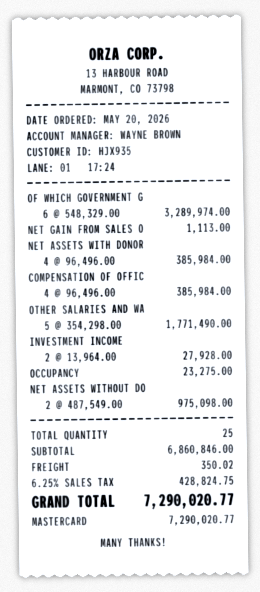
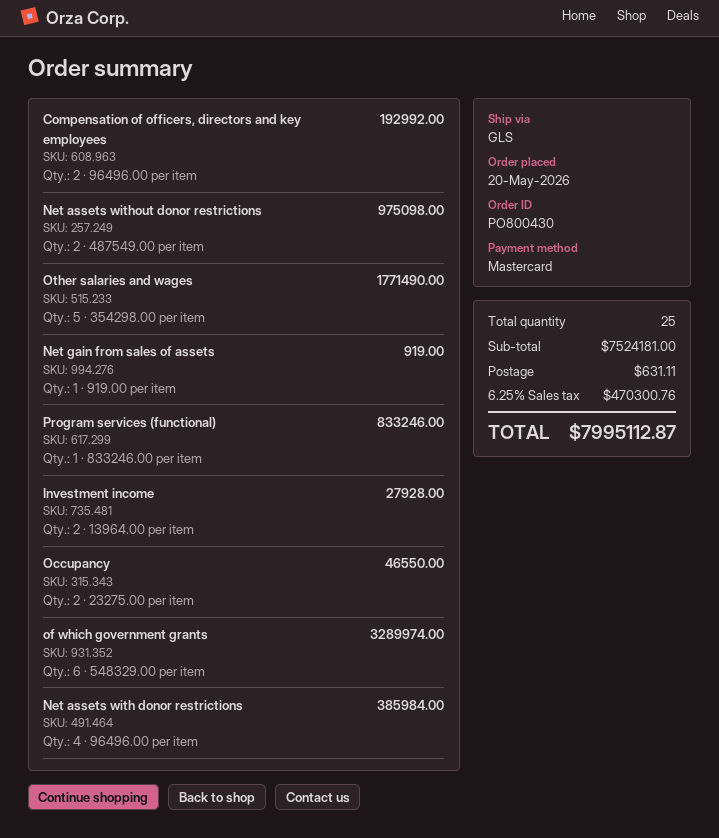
NET GAIN FROM SALES O: 1 x 1113.00 = 1113.00 -> 1 x 919.00 = 919.00
COMPENSATION OF OFFIC: 4 x 96496.00 = 385984.00 -> 2 x 96496.00 = 192992.00
OCCUPANCY: 1 x 23275.00 = 23275.00 -> 2 x 23275.00 = 46550.00
Program services (functional): none -> 1 x 833246.00 = 833246.00
subtotal: 6860846.00 -> 7524181.00
shipping: 350.02 -> 631.11
tax: 6.25% = 428824.75 -> 6.25% = 470300.76
total: 7290020.77 -> 7995112.87

